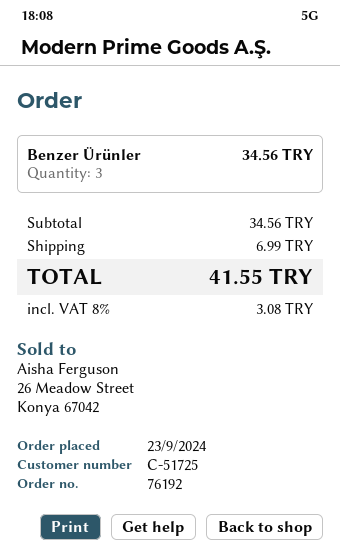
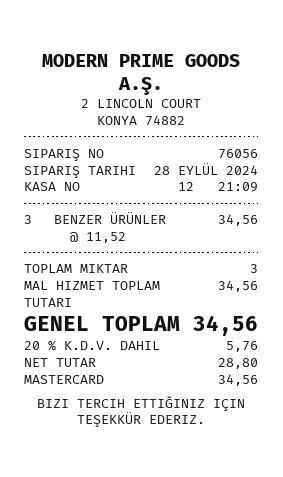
order number: 76192 -> 76056
order date: 2024-09-23 -> 2024-09-28
shipping: 6.99 -> none
tax: 8% = 3.08 -> 20% = 5.76
total: 41.55 -> 34.56

